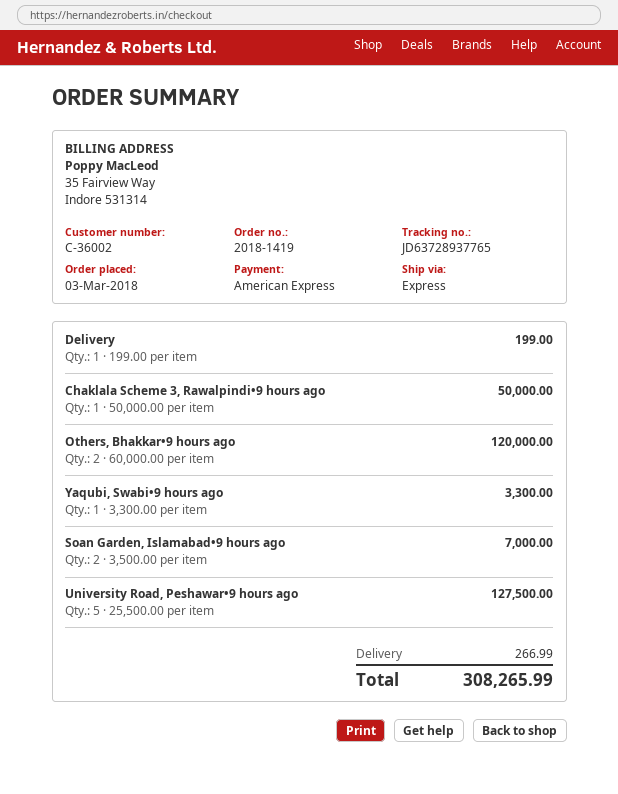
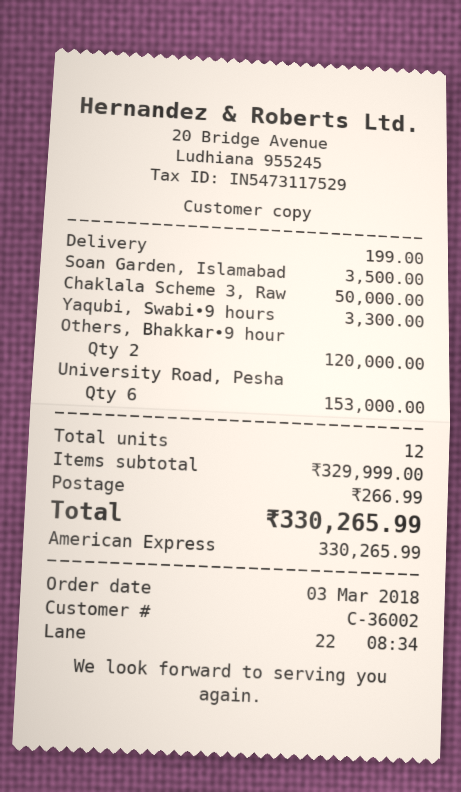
Soan Garden, Islamabad•9 hours ago: 2 for 7000.00 -> 1 for 3500.00
University Road, Peshawar•9 hours ago: 5 for 127500.00 -> 6 for 153000.00
total: 308265.99 -> 330265.99

